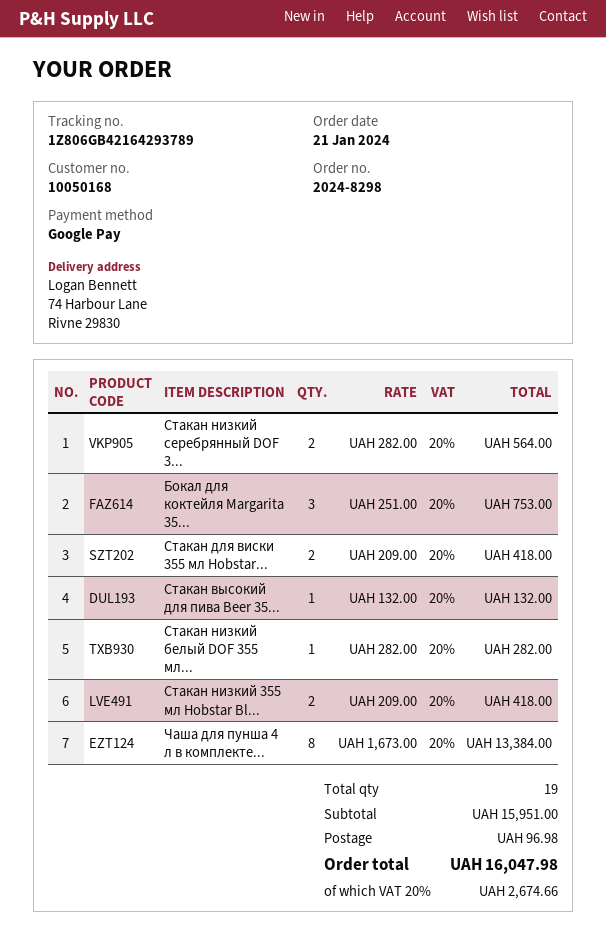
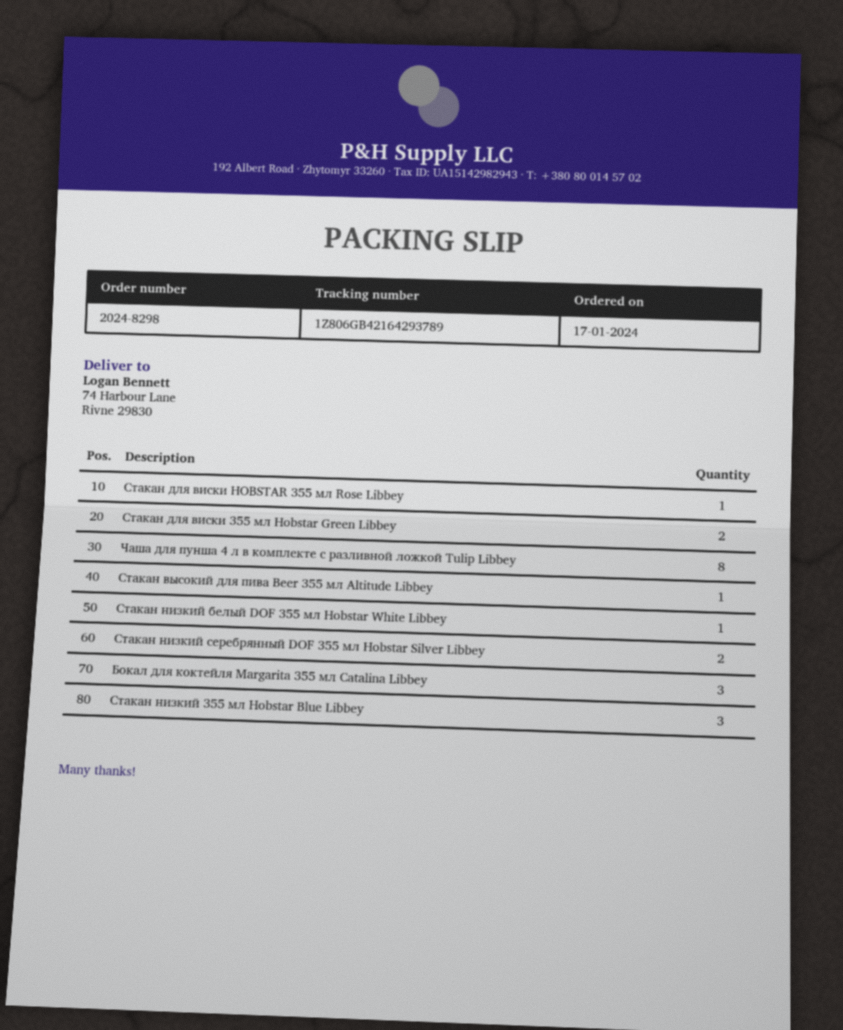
order date: 2024-01-21 -> 2024-01-17
Стакан низкий 355 мл Hobstar Bl...: 2 -> 3
Стакан для виски HOBSTAR 355 мл Rose Libbey: none -> 1

